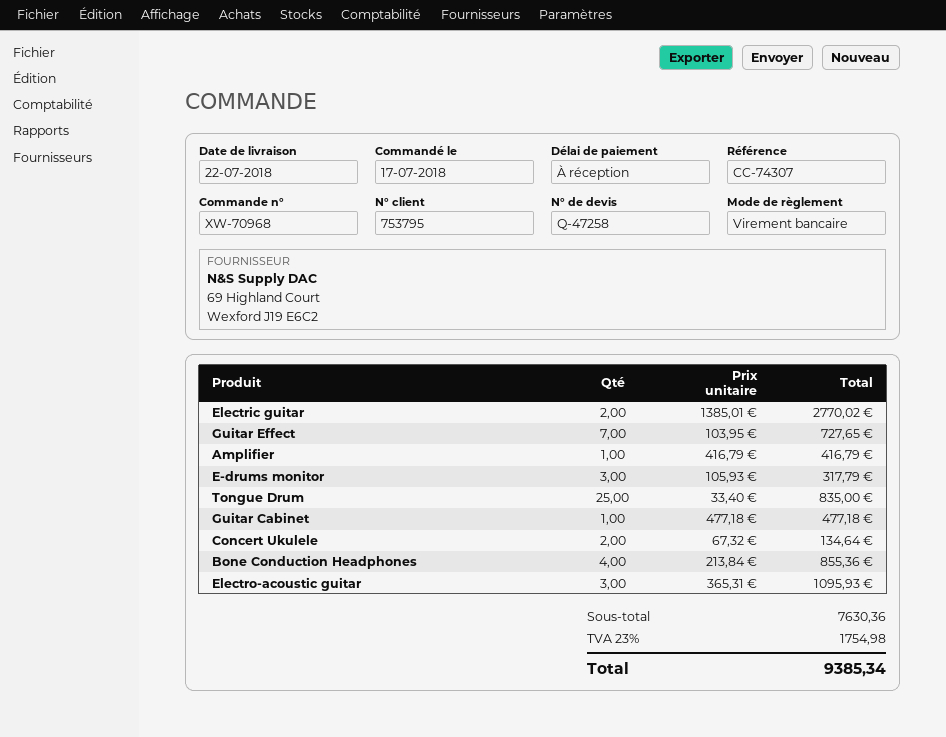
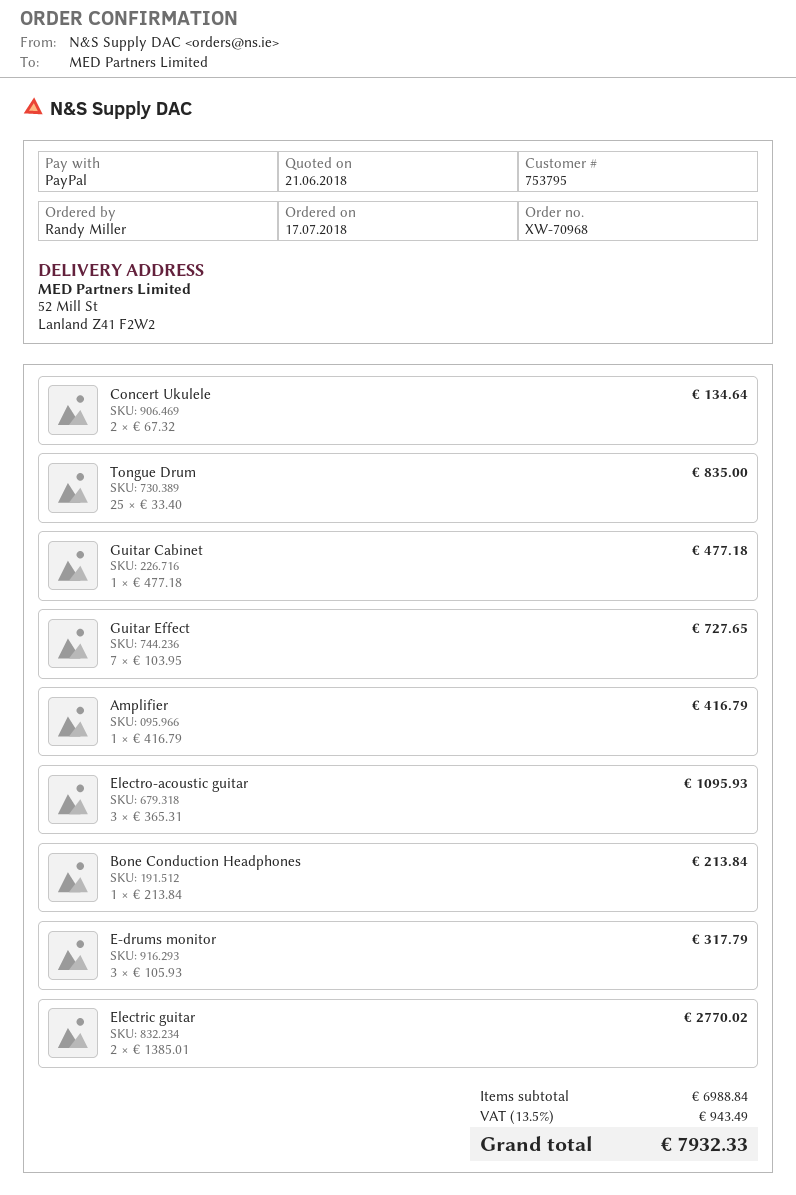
payment method: bank transfer -> PayPal
Bone Conduction Headphones: 4 x 213.84 = 855.36 -> 1 x 213.84 = 213.84
subtotal: 7630.36 -> 6988.84
tax: 23% = 1754.98 -> 13.5% = 943.49
total: 9385.34 -> 7932.33

